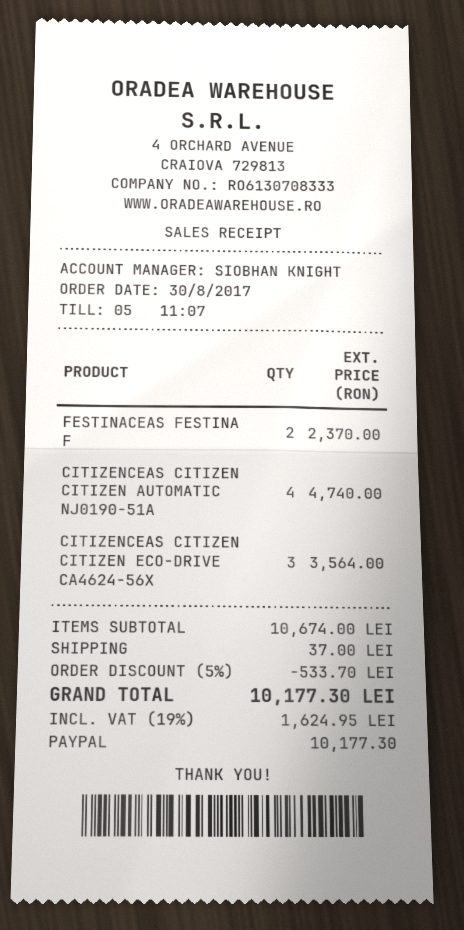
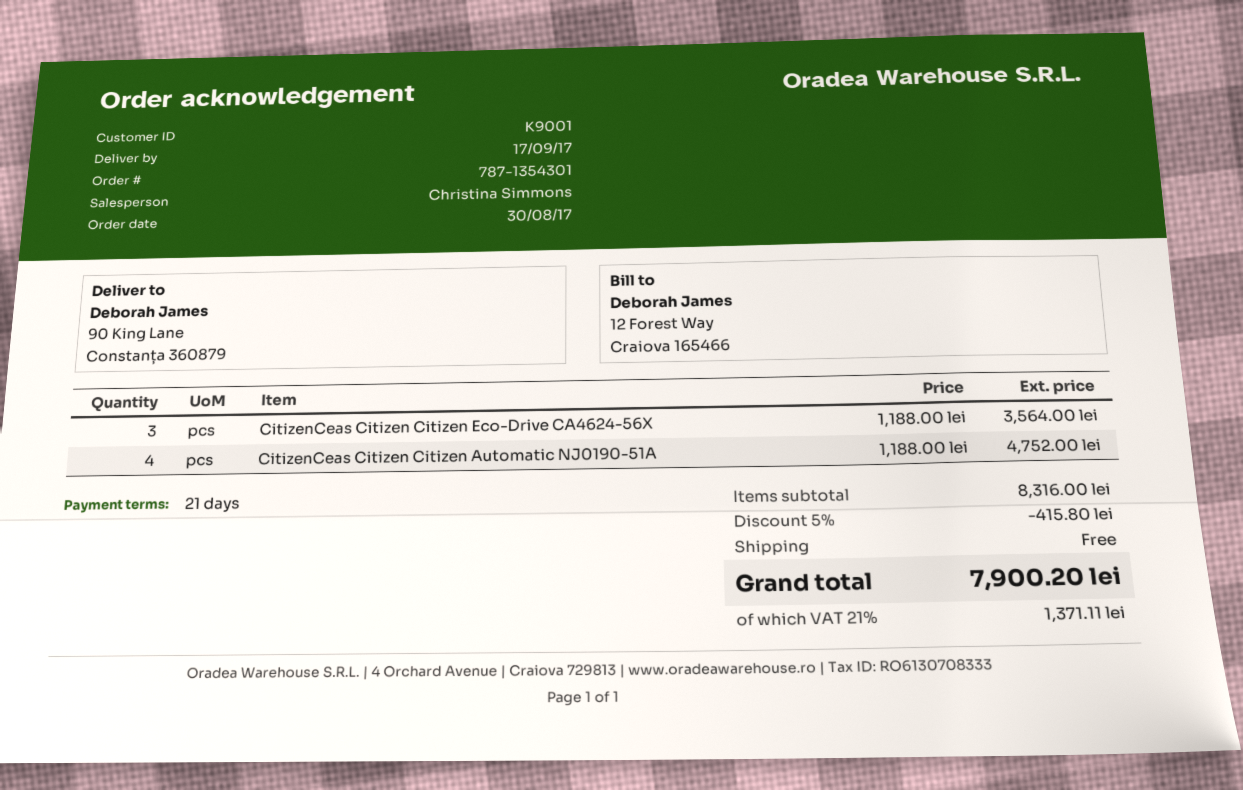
sales rep: SIOBHAN KNIGHT -> Christina Simmons
FESTINACEAS FESTINA F: 2 for 2370.00 -> none
CITIZENCEAS CITIZEN CITIZEN AUTOMATIC NJ0190-51A: 4 for 4740.00 -> 4 for 4752.00
subtotal: 10674.00 -> 8316.00
discount: 5% = 533.70 -> 5% = 415.80
shipping: 37.00 -> 0.00
tax: 19% = 1624.95 -> 21% = 1371.11
total: 10177.30 -> 7900.20

